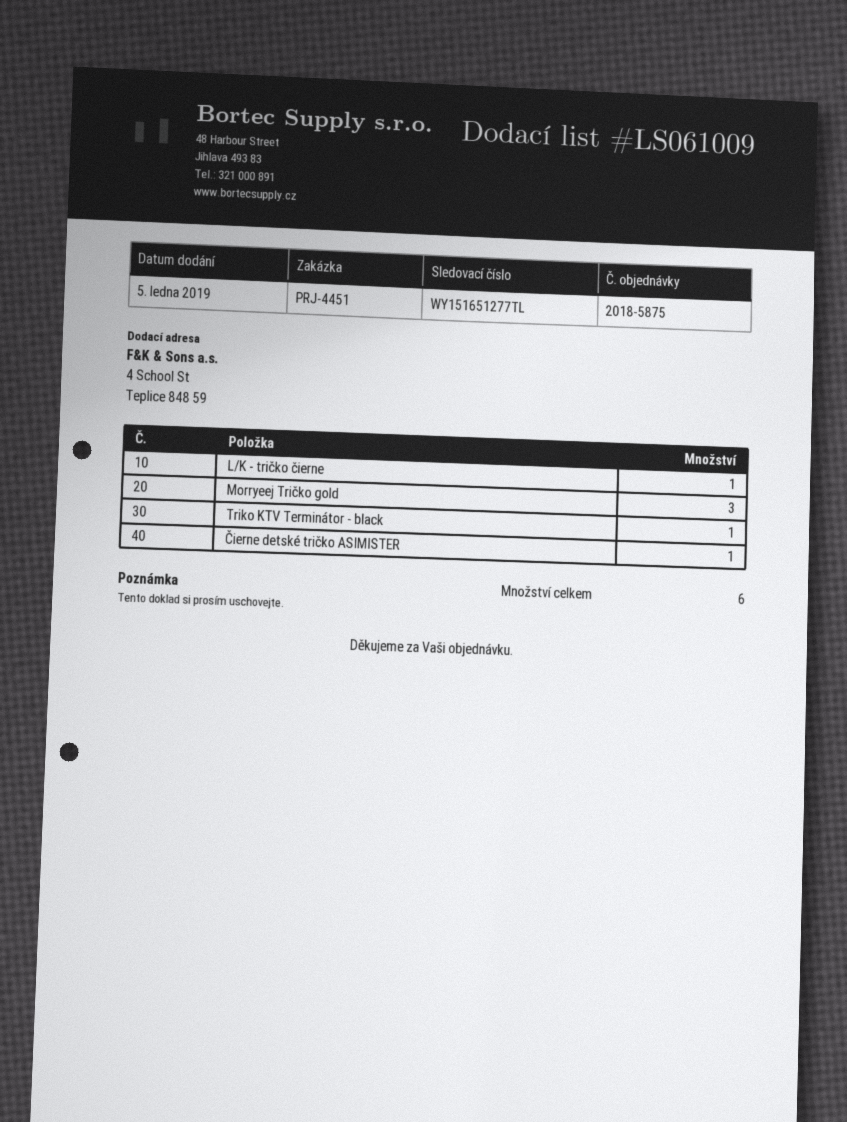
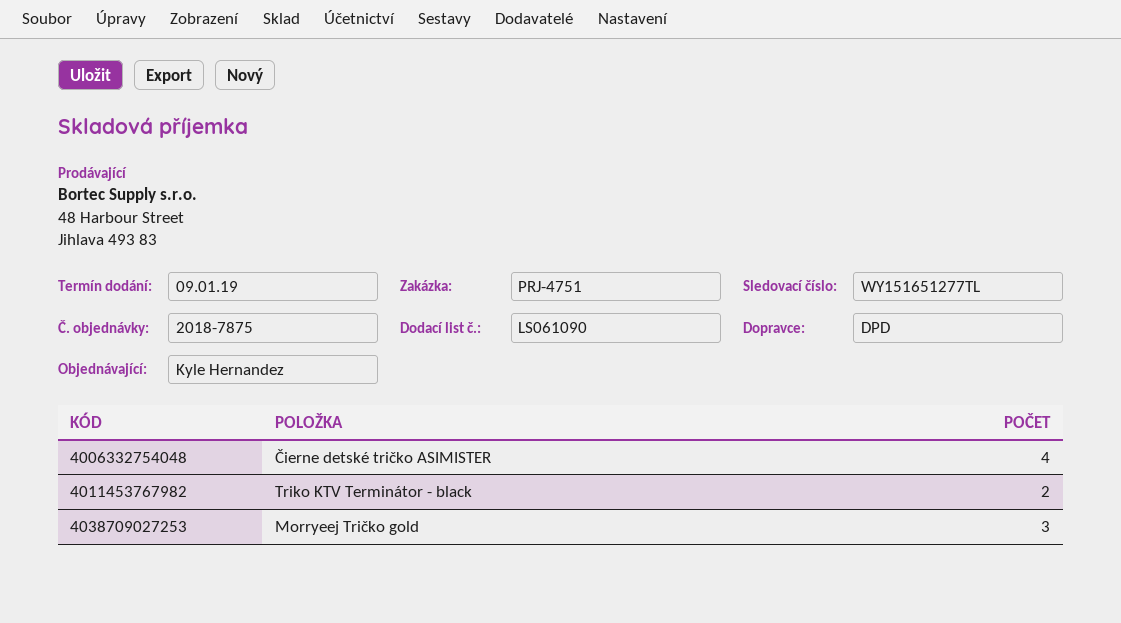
order number: 2018-5875 -> 2018-7875
delivery note number: LS061009 -> LS061090
delivery date: 2019-01-05 -> 2019-01-09
reference: PRJ-4451 -> PRJ-4751
L/K - tričko čierne: 1 -> none
Triko KTV Terminátor - black: 1 -> 2
Čierne detské tričko ASIMISTER: 1 -> 4

